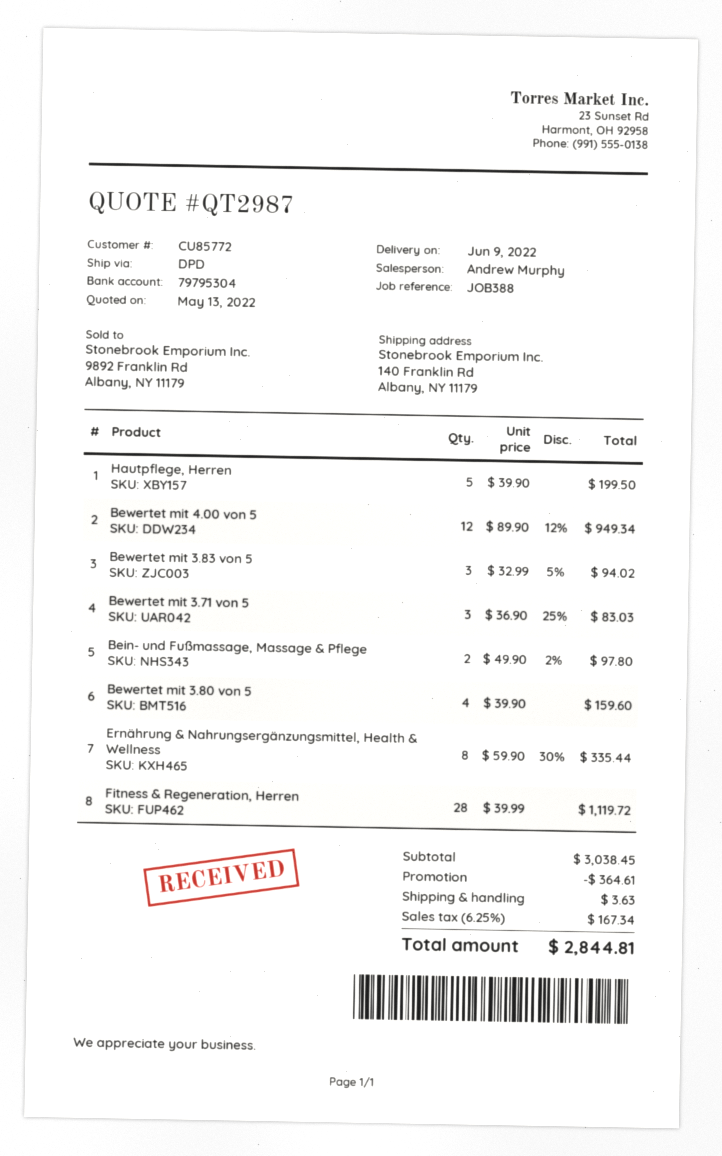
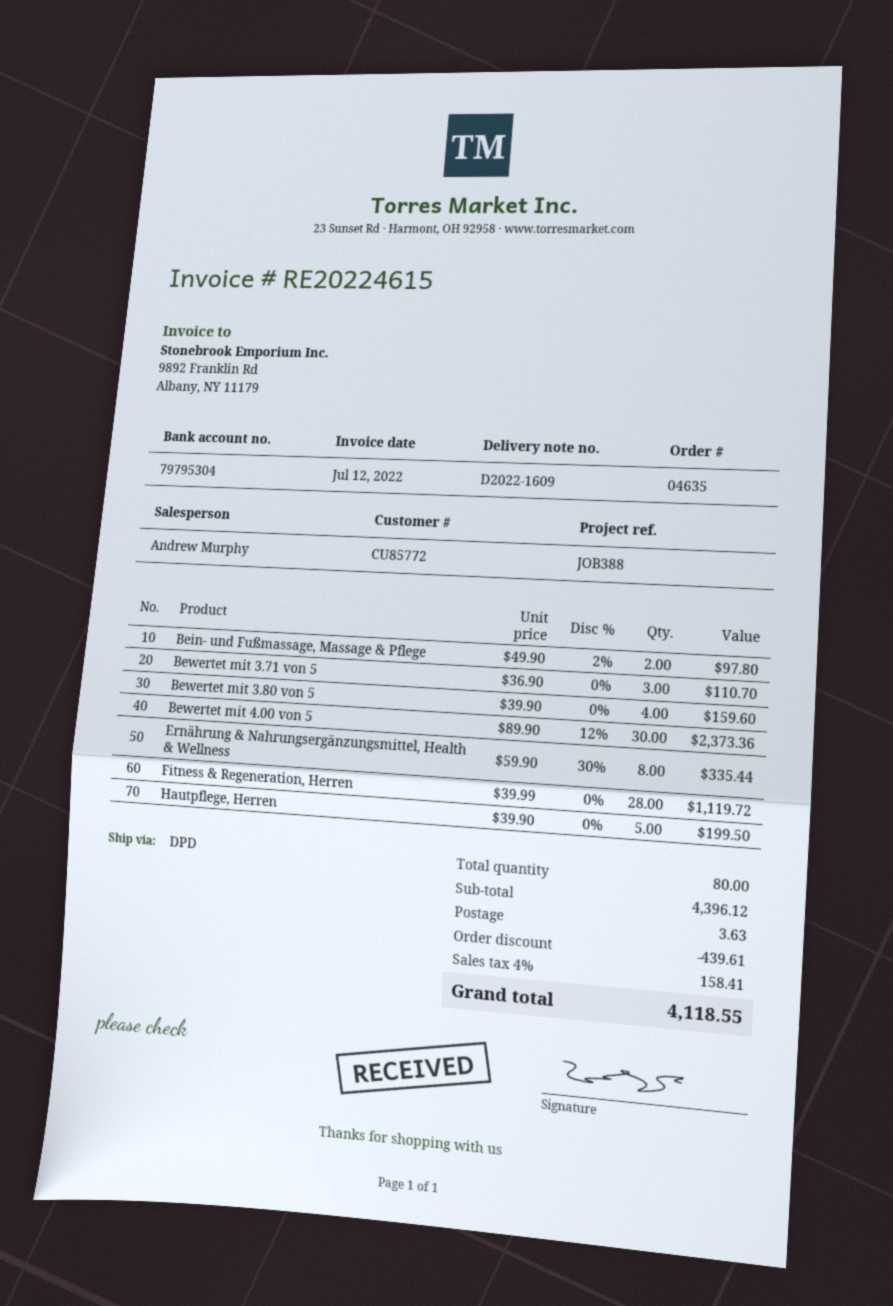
Bewertet mit 4.00 von 5: 12 x 89.90 - 12% = 949.34 -> 30 x 89.90 - 12% = 2373.36
Bewertet mit 3.83 von 5: 3 x 32.99 - 5% = 94.02 -> none
Bewertet mit 3.71 von 5: 3 x 36.90 - 25% = 83.03 -> 3 x 36.90 = 110.70
subtotal: 3038.45 -> 4396.12
discount: 364.61 -> 439.61
tax: 6.25% = 167.34 -> 4% = 158.41
total: 2844.81 -> 4118.55

